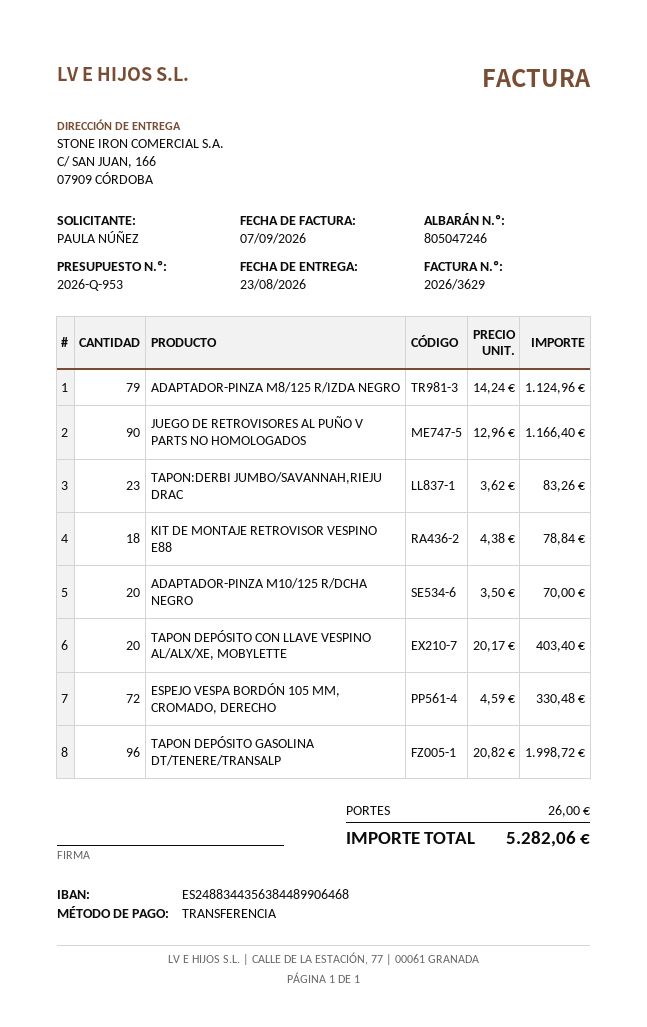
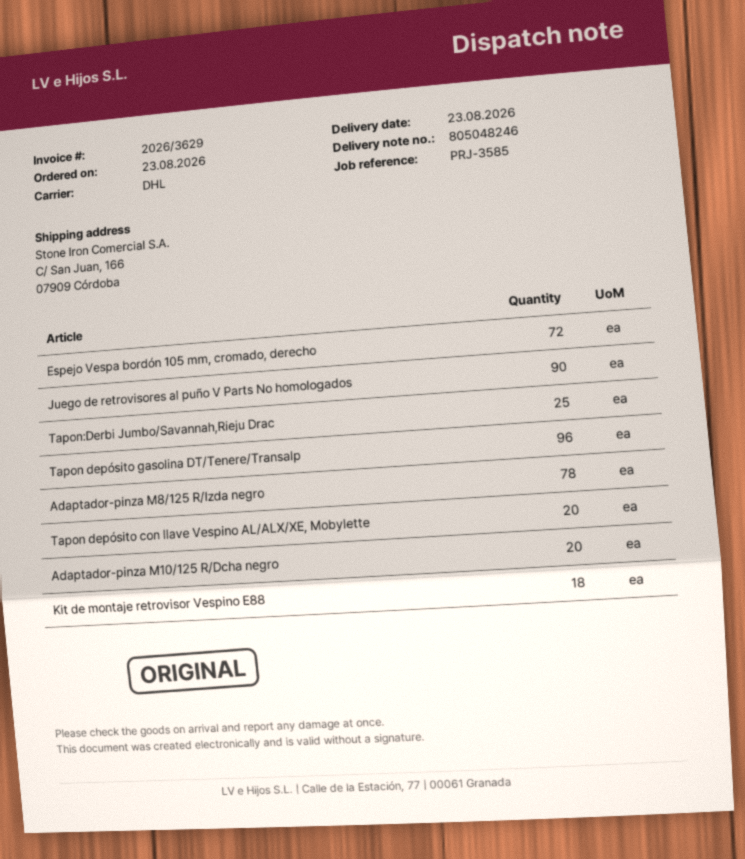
delivery note number: 805047246 -> 805048246
ADAPTADOR-PINZA M8/125 R/IZDA NEGRO: 79 -> 78
TAPON:DERBI JUMBO/SAVANNAH,RIEJU DRAC: 23 -> 25

